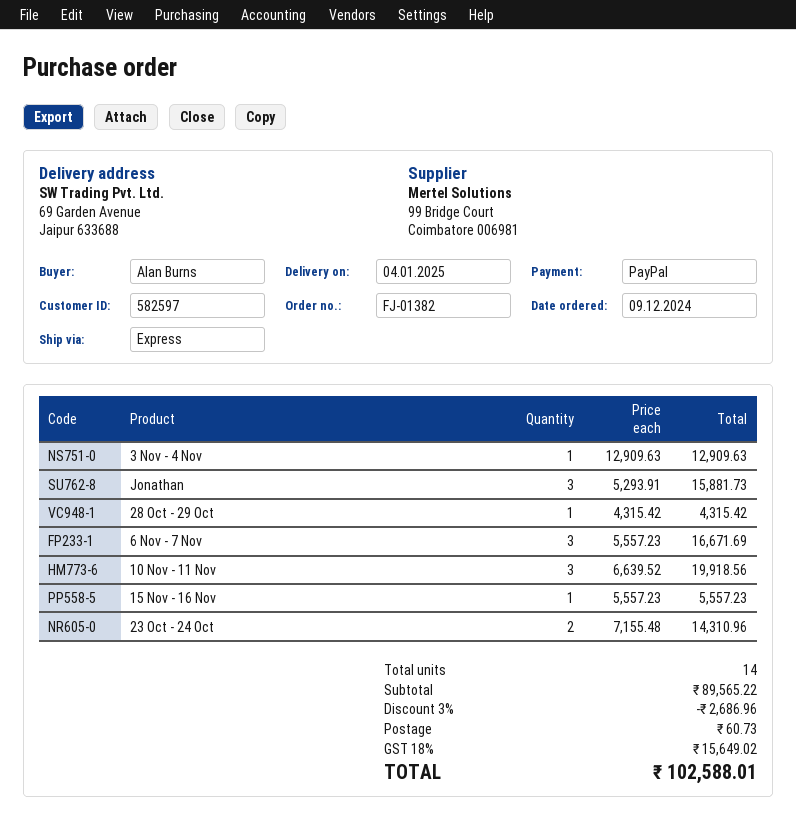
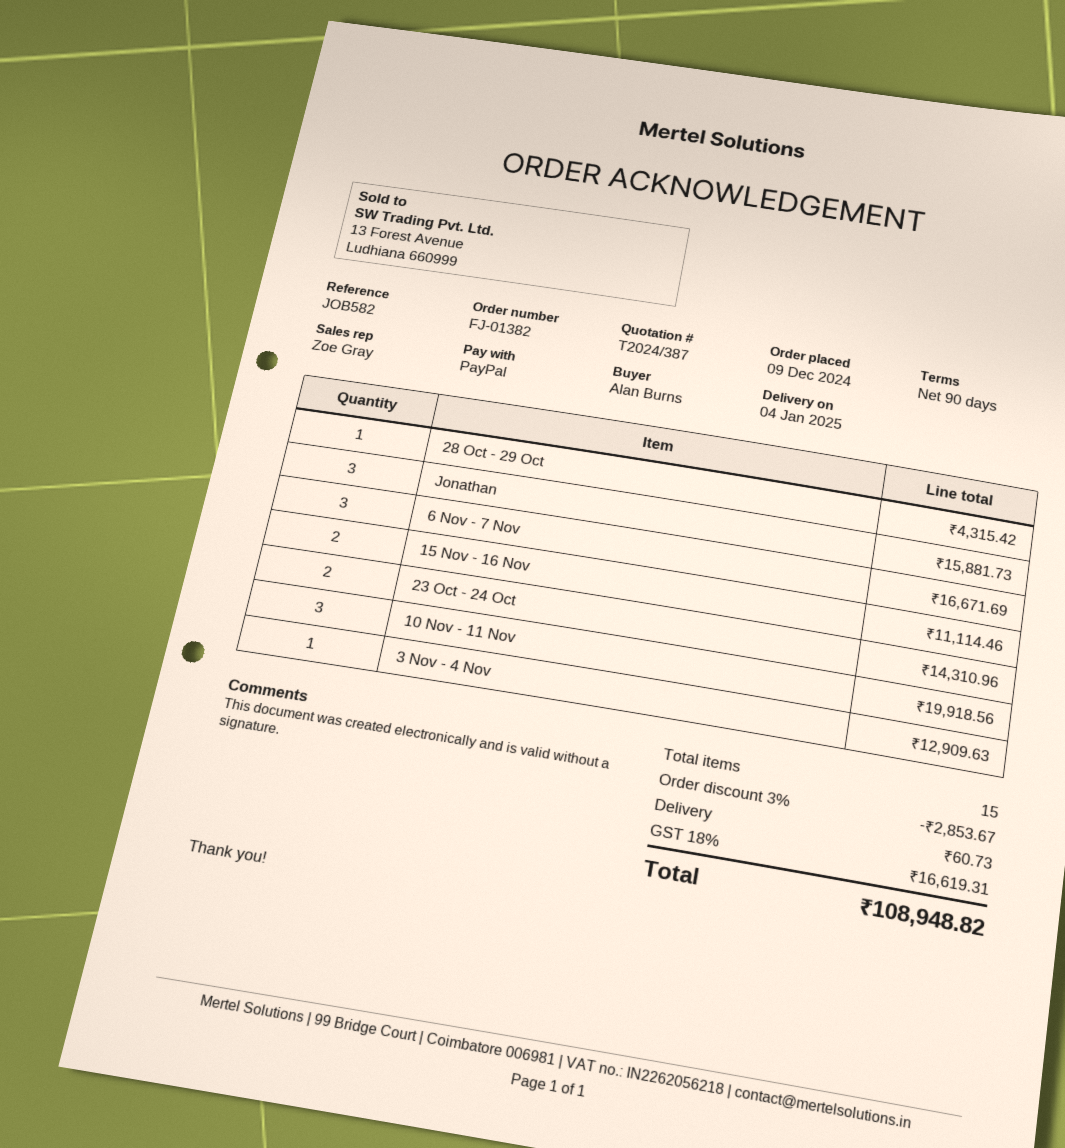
15 Nov - 16 Nov: 1 for 5557.23 -> 2 for 11114.46
total quantity: 14 -> 15
discount: 3% = 2686.96 -> 3% = 2853.67
tax: 18% = 15649.02 -> 18% = 16619.31
total: 102588.01 -> 108948.82

